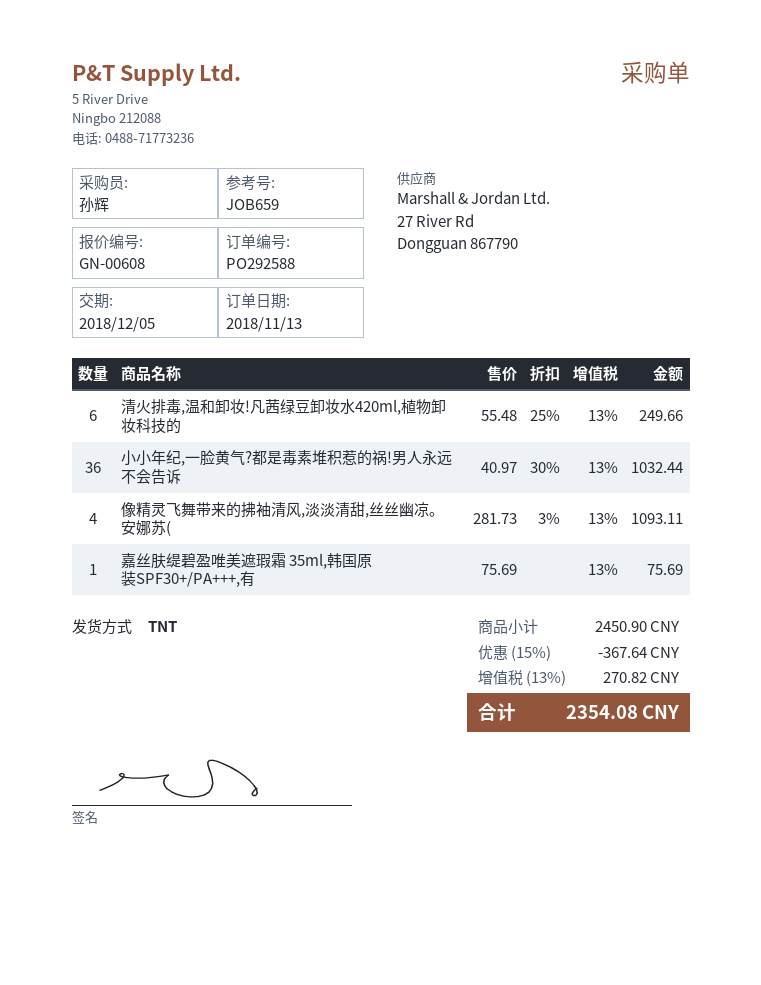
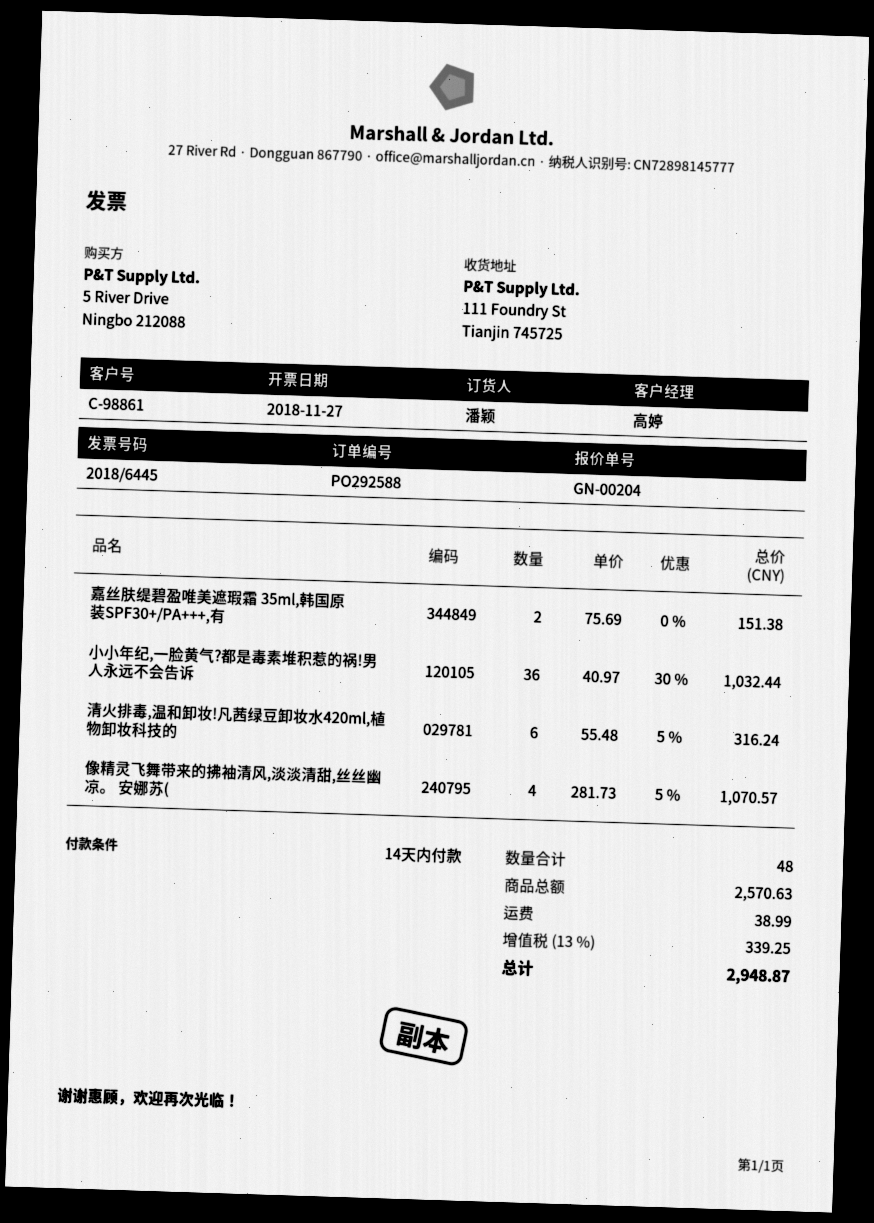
quote number: GN-00608 -> GN-00204
ordered by: 孙辉 -> 潘颖
清火排毒,温和卸妆!凡茜绿豆卸妆水420ml,植物卸妆科技的: 6 x 55.48 - 25% = 249.66 -> 6 x 55.48 - 5% = 316.24
像精灵飞舞带来的拂袖清风,淡淡清甜,丝丝幽凉。 安娜苏(: 4 x 281.73 - 3% = 1093.11 -> 4 x 281.73 - 5% = 1070.57
嘉丝肤缇碧盈唯美遮瑕霜 35ml,韩国原装SPF30+/PA+++,有: 1 x 75.69 = 75.69 -> 2 x 75.69 = 151.38
subtotal: 2450.90 -> 2570.63
discount: 15% = 367.64 -> none
shipping: none -> 38.99
tax: 13% = 270.82 -> 13% = 339.25
total: 2354.08 -> 2948.87

